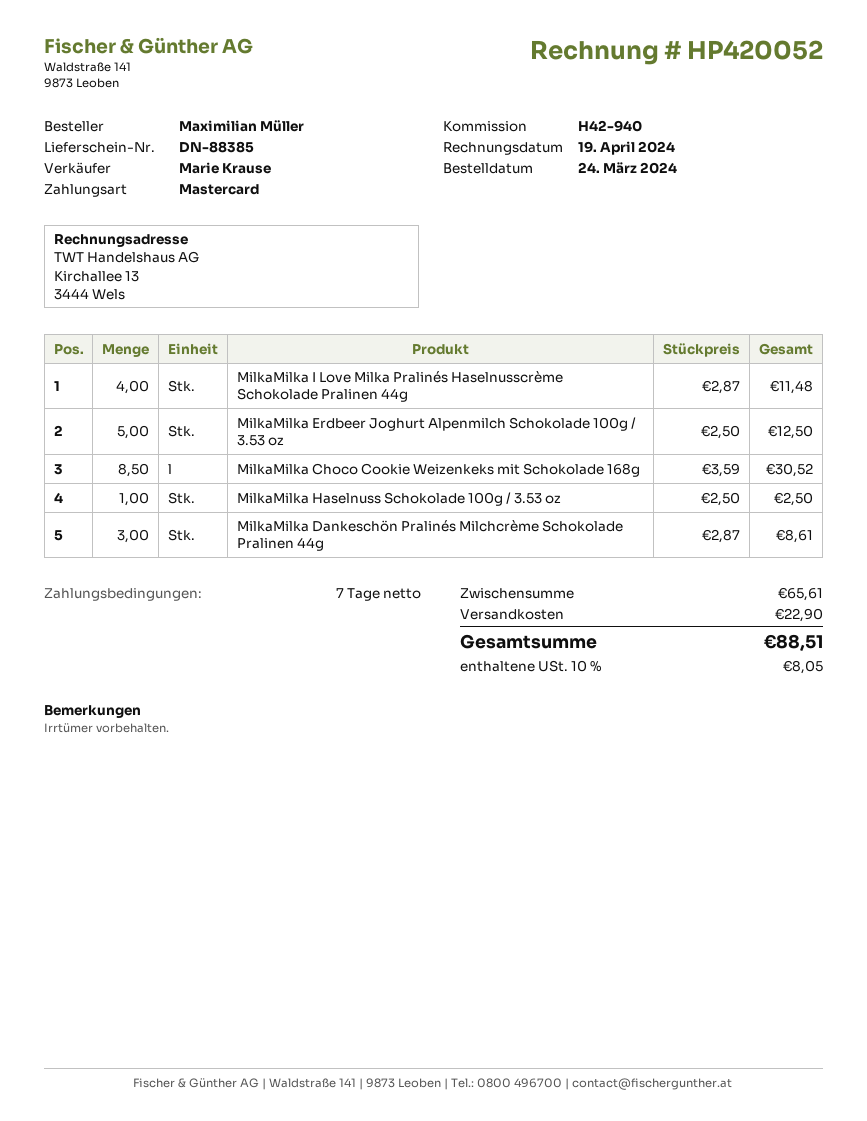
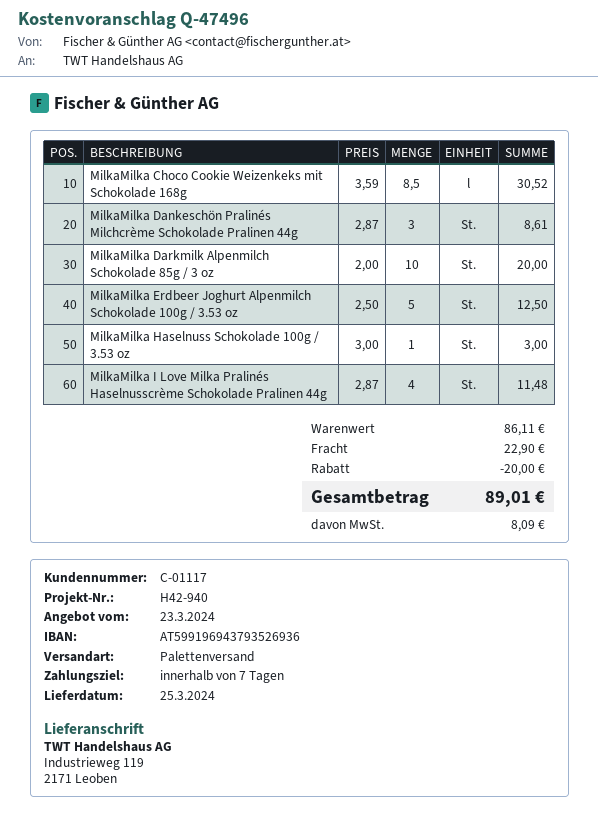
MilkaMilka Haselnuss Schokolade 100g / 3.53 oz: 1 x 2.50 = 2.50 -> 1 x 3.00 = 3.00
MilkaMilka Darkmilk Alpenmilch Schokolade 85g / 3 oz: none -> 10 x 2.00 = 20.00
subtotal: 65.61 -> 86.11
discount: none -> 20.00
tax: 8.05 -> 8.09
total: 88.51 -> 89.01

